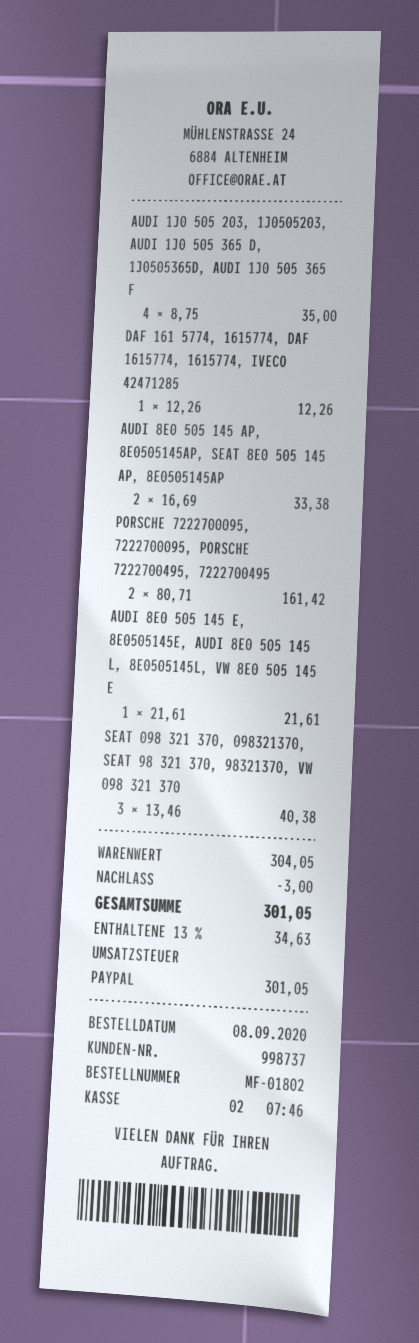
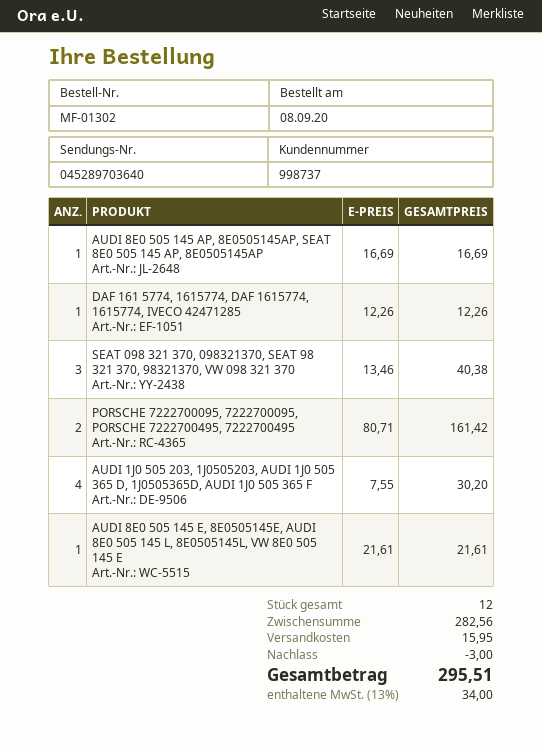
order number: MF-01802 -> MF-01302
AUDI 1J0 505 203, 1J0505203, AUDI 1J0 505 365 D, 1J0505365D, AUDI 1J0 505 365 F: 4 x 8.75 = 35.00 -> 4 x 7.55 = 30.20
AUDI 8E0 505 145 AP, 8E0505145AP, SEAT 8E0 505 145 AP, 8E0505145AP: 2 x 16.69 = 33.38 -> 1 x 16.69 = 16.69
subtotal: 304.05 -> 282.56
shipping: none -> 15.95
tax: 13% = 34.63 -> 13% = 34.00
total: 301.05 -> 295.51

